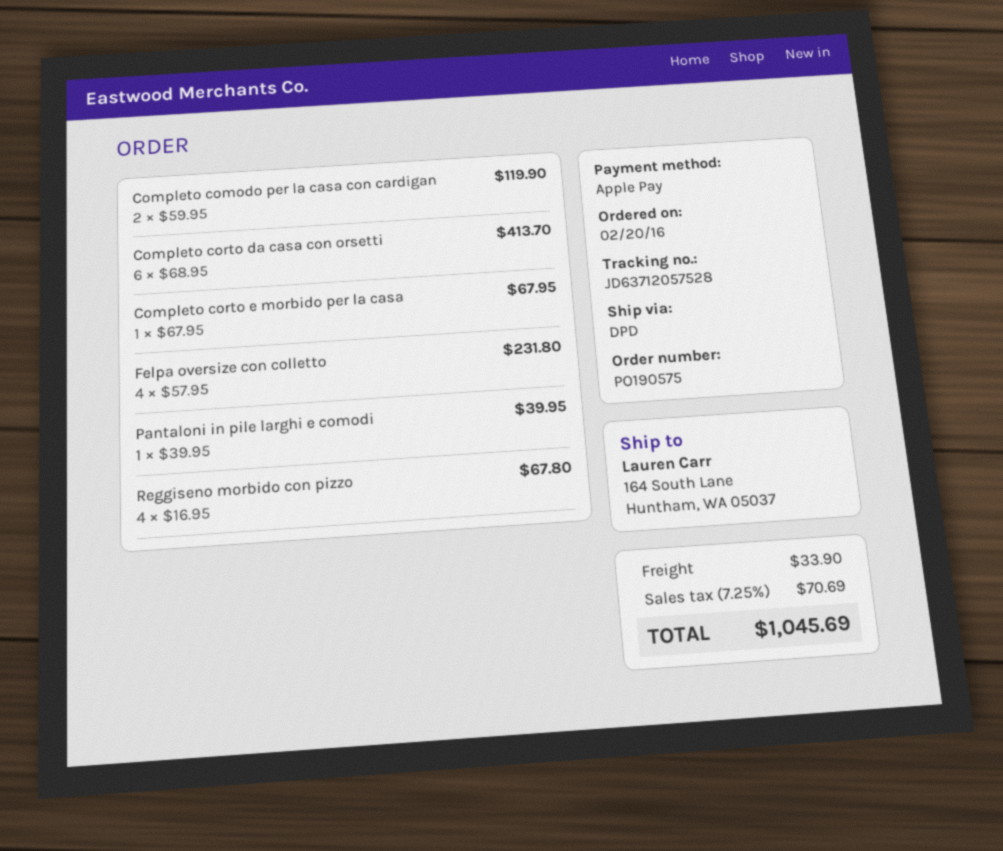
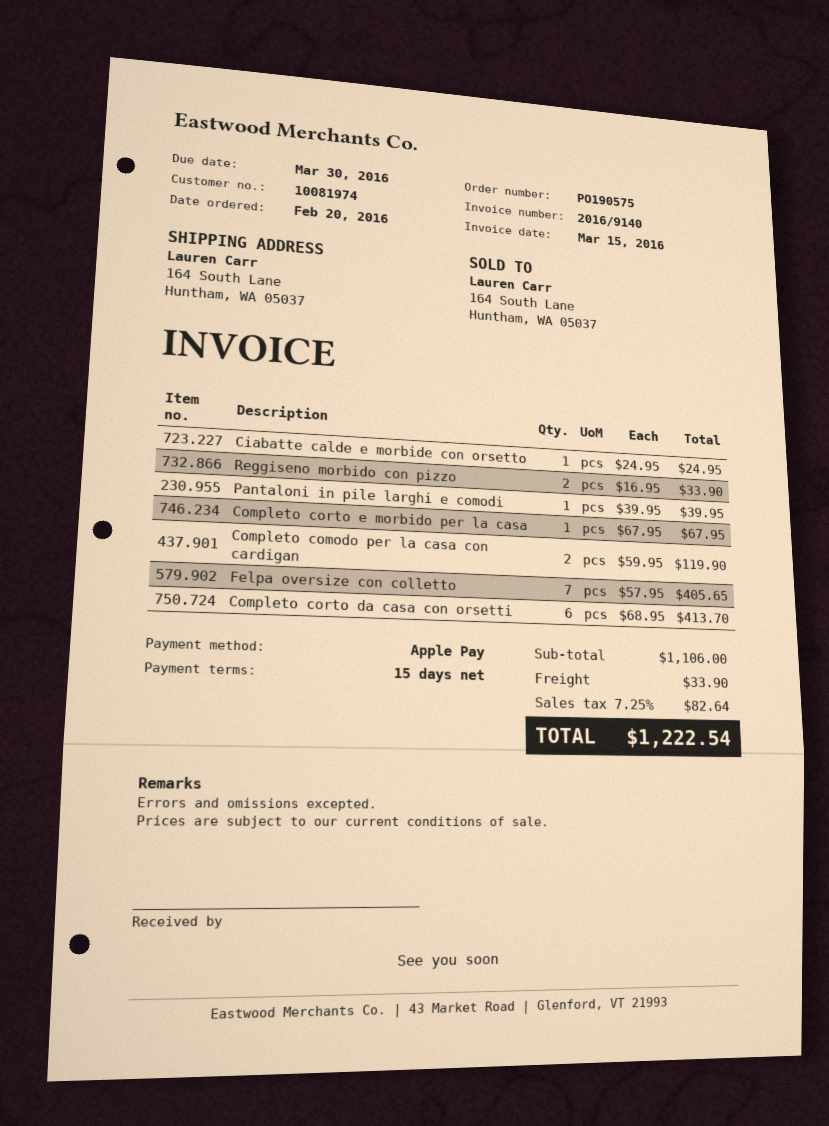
Felpa oversize con colletto: 4 x 57.95 = 231.80 -> 7 x 57.95 = 405.65
Reggiseno morbido con pizzo: 4 x 16.95 = 67.80 -> 2 x 16.95 = 33.90
Ciabatte calde e morbide con orsetto: none -> 1 x 24.95 = 24.95
tax: 7.25% = 70.69 -> 7.25% = 82.64
total: 1045.69 -> 1222.54

